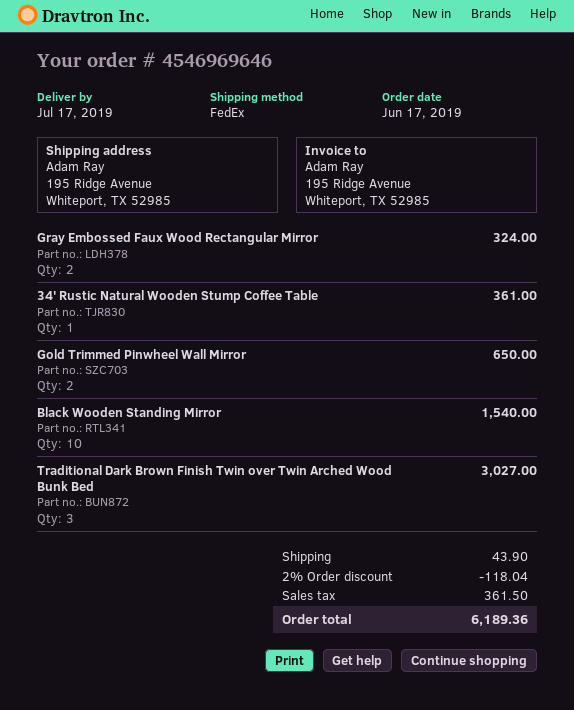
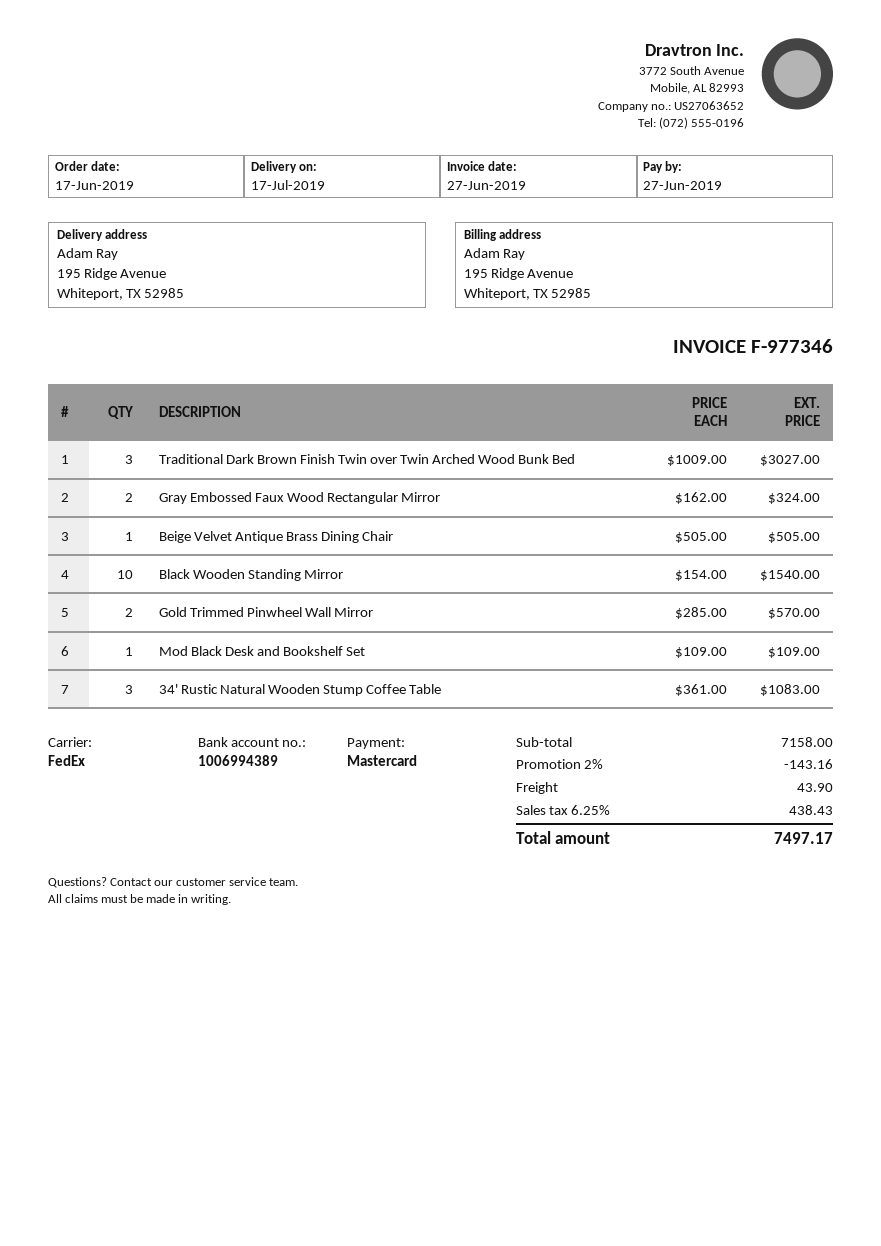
34' Rustic Natural Wooden Stump Coffee Table: 1 for 361.00 -> 3 for 1083.00
Gold Trimmed Pinwheel Wall Mirror: 2 for 650.00 -> 2 for 570.00
Beige Velvet Antique Brass Dining Chair: none -> 1 for 505.00
Mod Black Desk and Bookshelf Set: none -> 1 for 109.00
discount: 2% = 118.04 -> 2% = 143.16
tax: 361.50 -> 438.43
total: 6189.36 -> 7497.17

